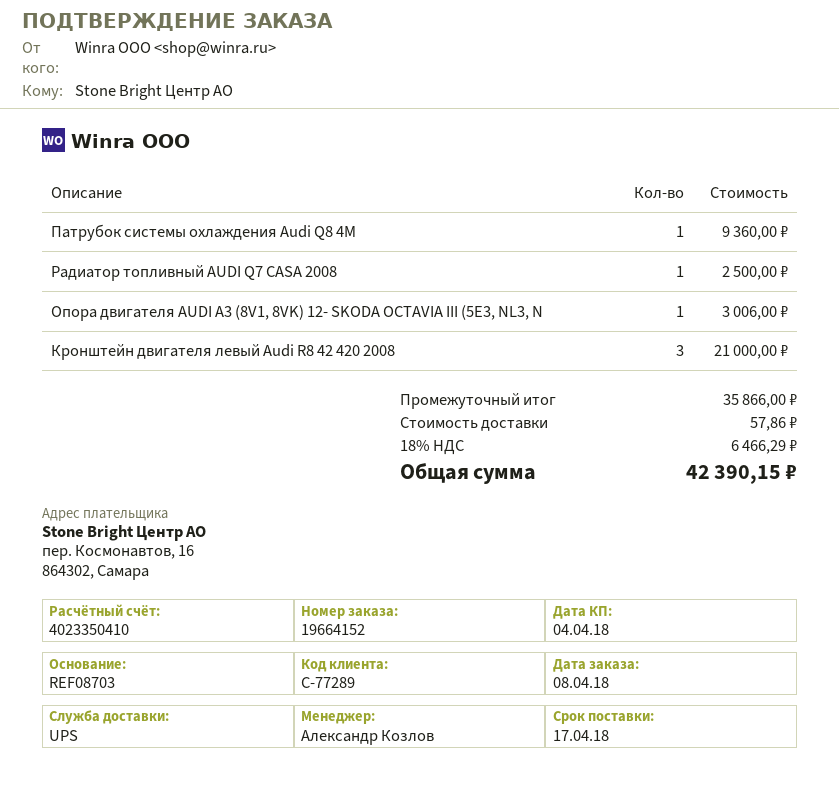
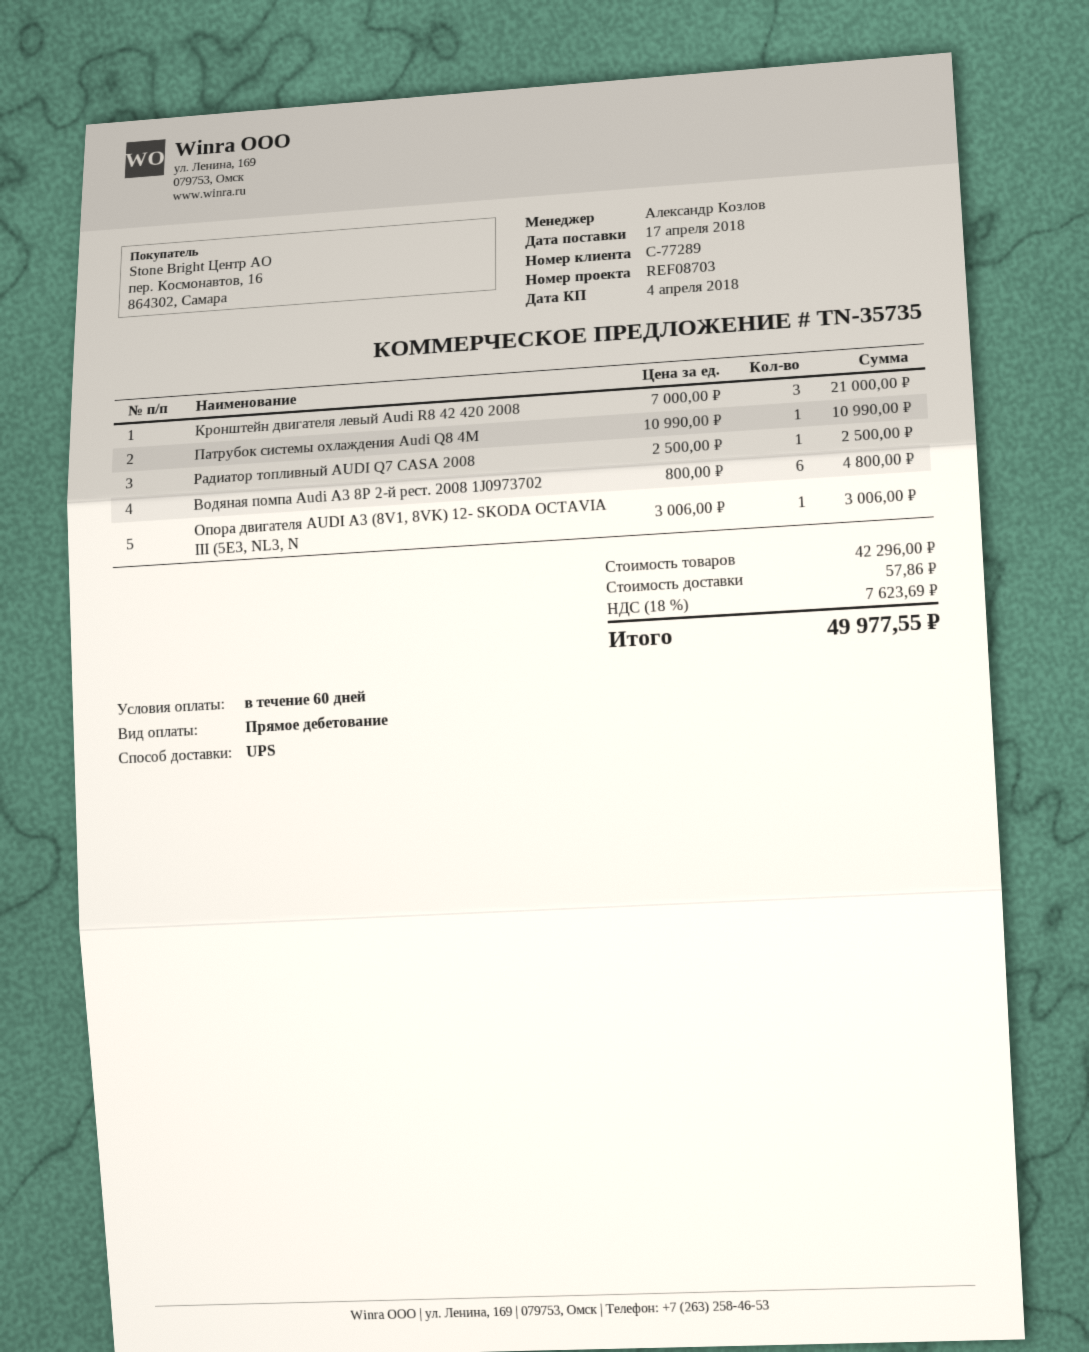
Патрубок системы охлаждения Audi Q8 4M: 1 for 9360.00 -> 1 for 10990.00
Водяная помпа Audi A3 8P 2-й рест. 2008 1J0973702: none -> 6 for 4800.00
subtotal: 35866.00 -> 42296.00
tax: 18% = 6466.29 -> 18% = 7623.69
total: 42390.15 -> 49977.55

